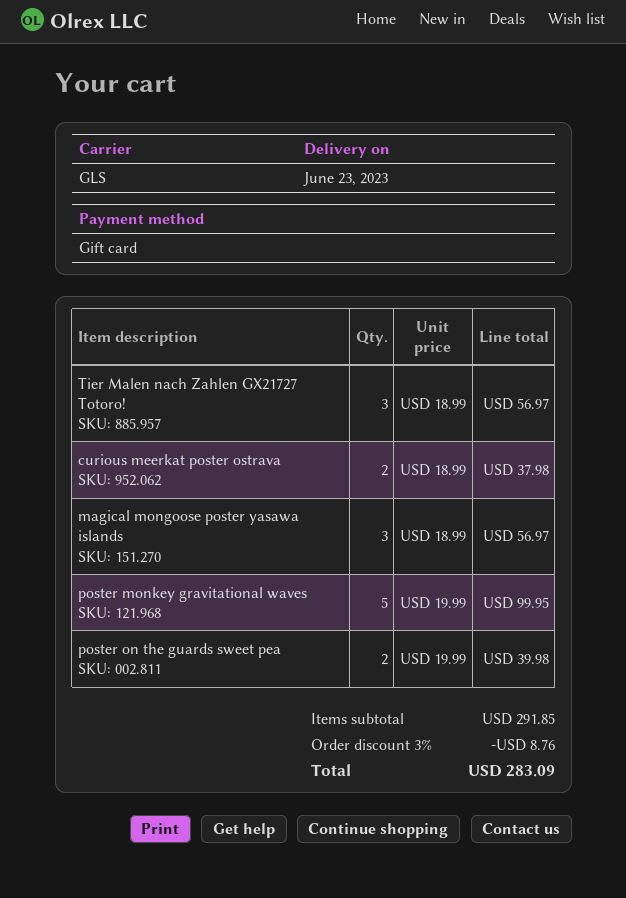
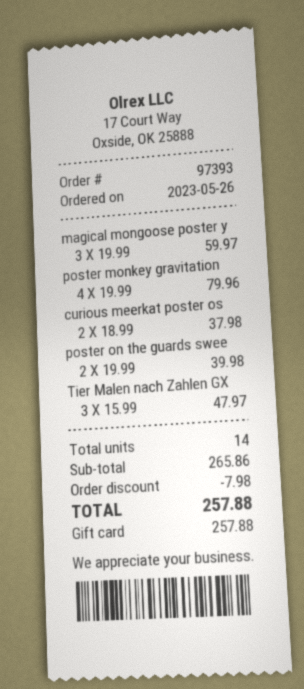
Tier Malen nach Zahlen GX21727 Totoro!: 3 x 18.99 = 56.97 -> 3 x 15.99 = 47.97
magical mongoose poster yasawa islands: 3 x 18.99 = 56.97 -> 3 x 19.99 = 59.97
poster monkey gravitational waves: 5 x 19.99 = 99.95 -> 4 x 19.99 = 79.96
subtotal: 291.85 -> 265.86
discount: 8.76 -> 7.98
total: 283.09 -> 257.88

